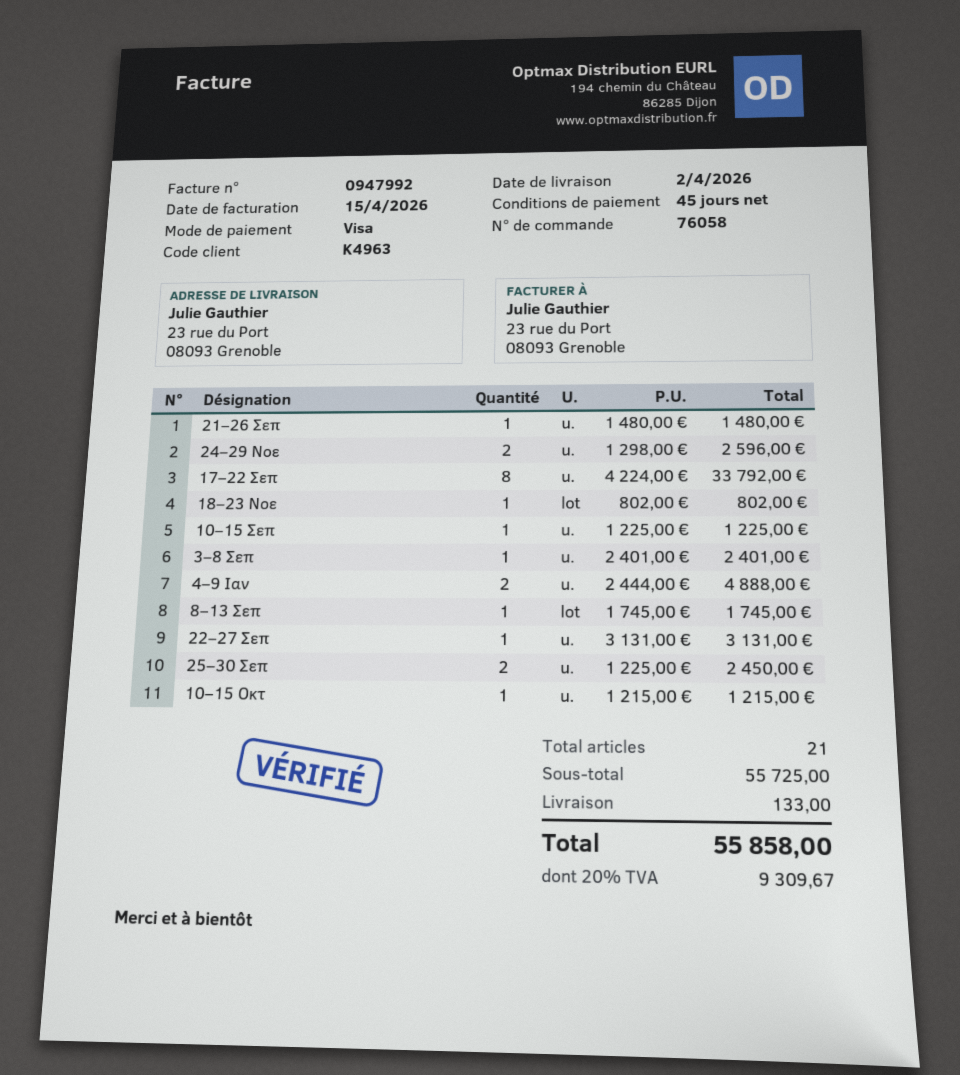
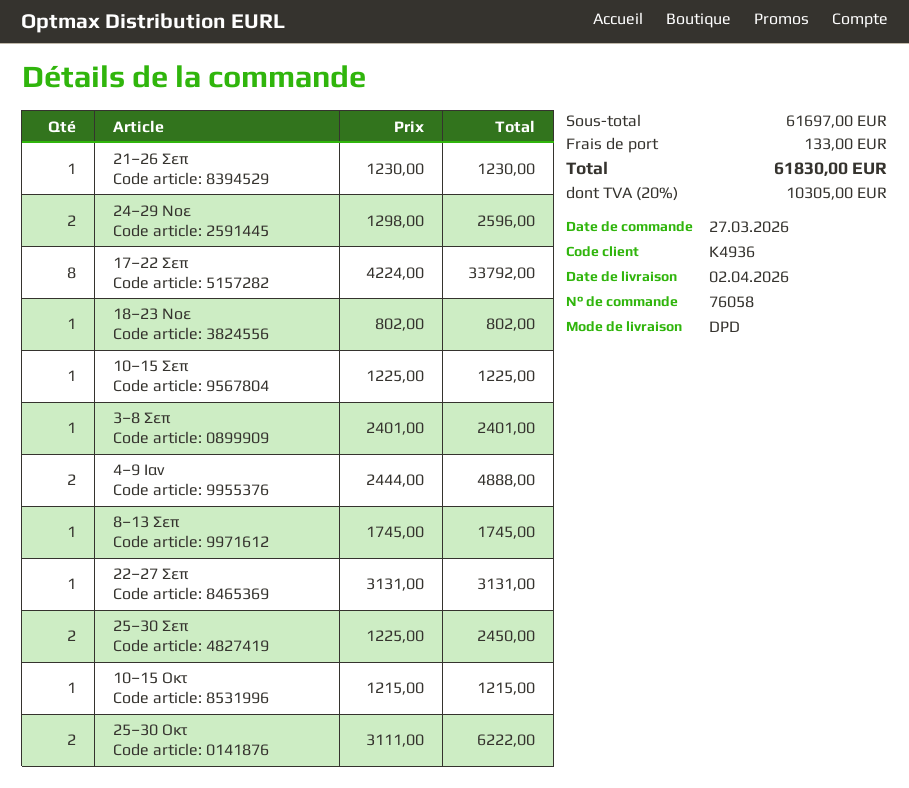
customer number: K4963 -> K4936
21–26 Σεπ: 1 x 1480.00 = 1480.00 -> 1 x 1230.00 = 1230.00
25–30 Οκτ: none -> 2 x 3111.00 = 6222.00
subtotal: 55725.00 -> 61697.00
tax: 20% = 9309.67 -> 20% = 10305.00
total: 55858.00 -> 61830.00

